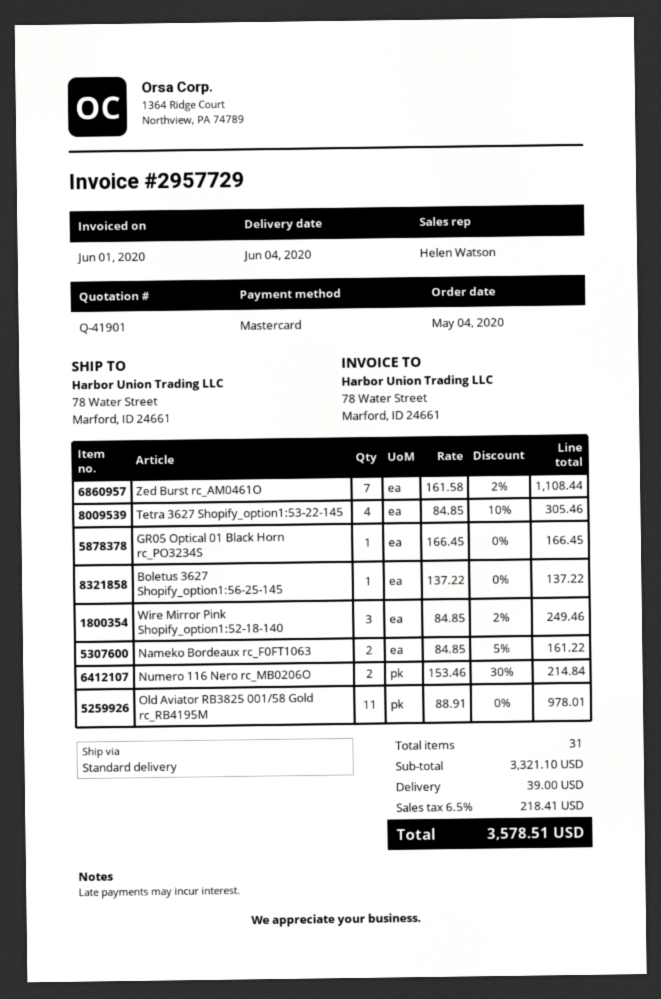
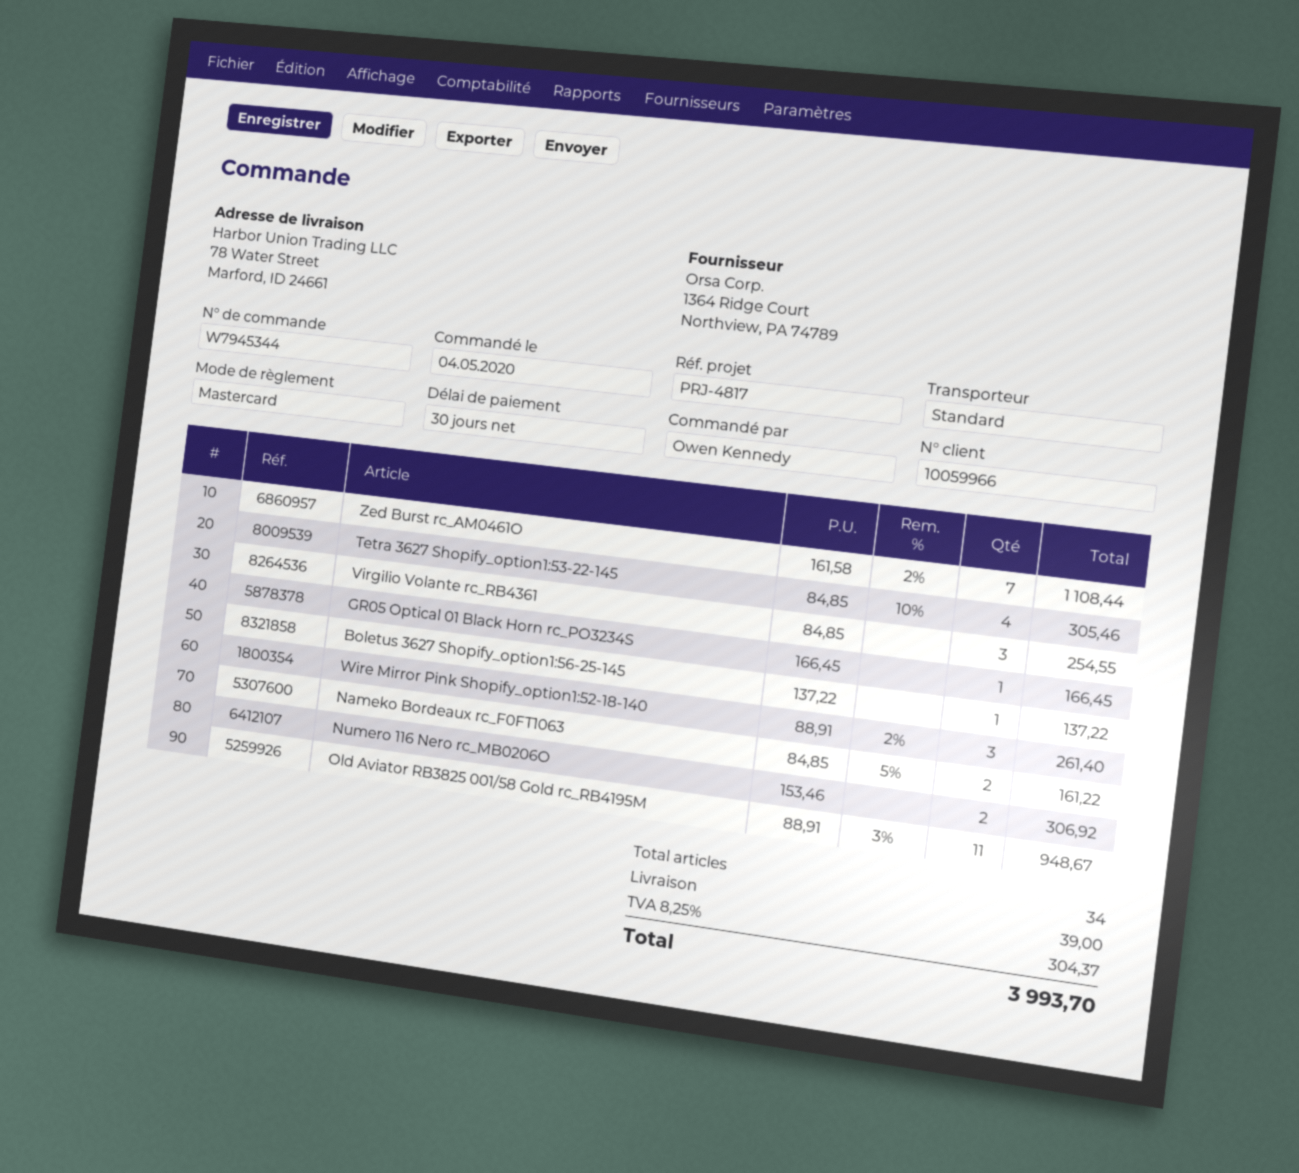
Wire Mirror Pink Shopify_option1:52-18-140: 3 x 84.85 - 2% = 249.46 -> 3 x 88.91 - 2% = 261.40
Numero 116 Nero rc_MB0206O: 2 x 153.46 - 30% = 214.84 -> 2 x 153.46 = 306.92
Old Aviator RB3825 001/58 Gold rc_RB4195M: 11 x 88.91 = 978.01 -> 11 x 88.91 - 3% = 948.67
Virgilio Volante rc_RB4361: none -> 3 x 84.85 = 254.55
total quantity: 31 -> 34
tax: 6.5% = 218.41 -> 8.25% = 304.37
total: 3578.51 -> 3993.70

